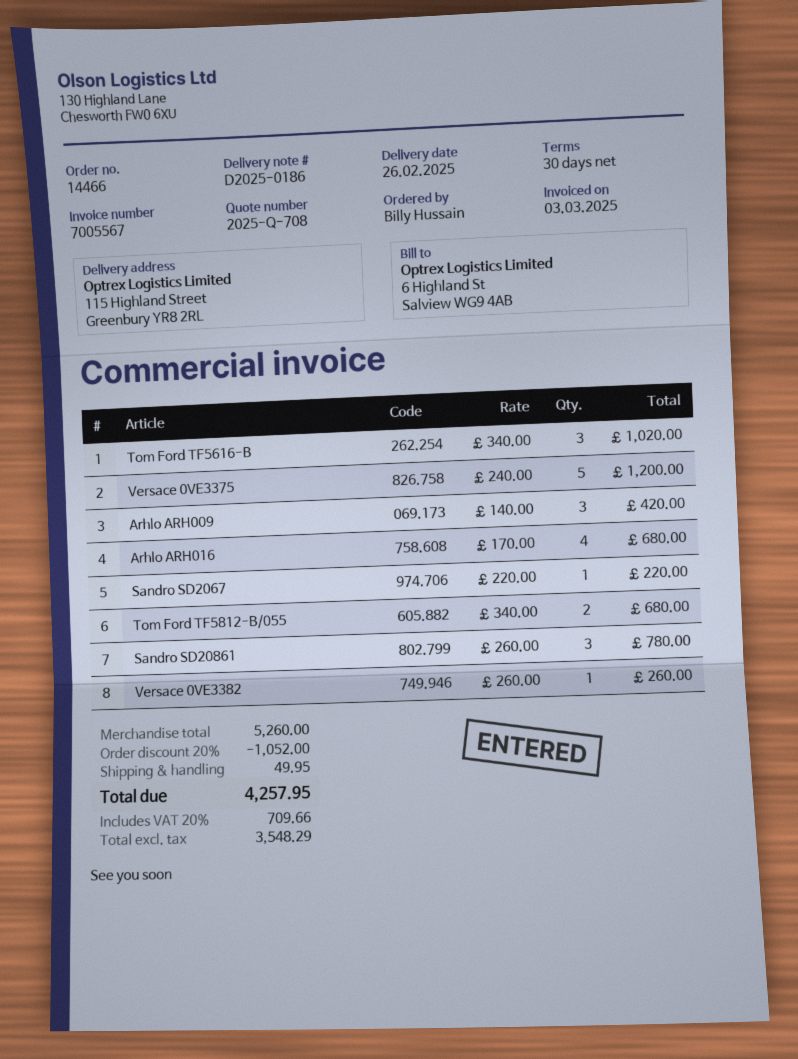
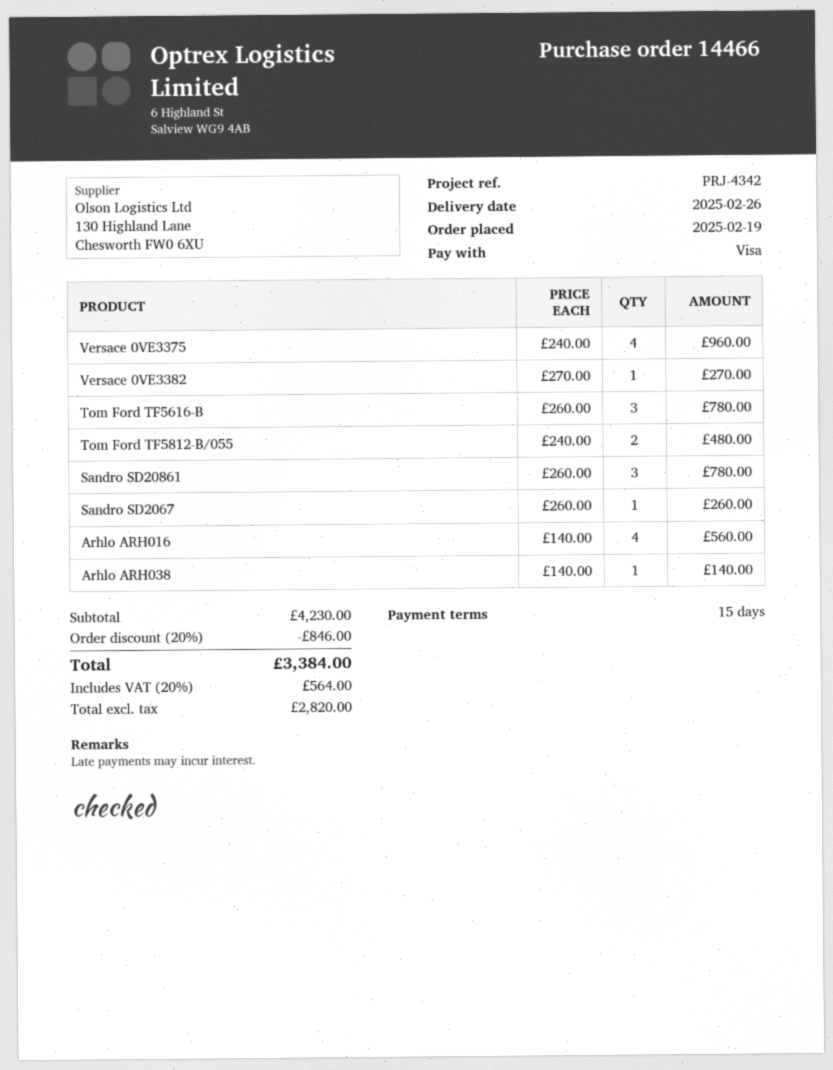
payment terms: 30 days -> 15 days
Tom Ford TF5616-B: 3 x 340.00 = 1020.00 -> 3 x 260.00 = 780.00
Versace 0VE3375: 5 x 240.00 = 1200.00 -> 4 x 240.00 = 960.00
Arhlo ARH009: 3 x 140.00 = 420.00 -> none
Arhlo ARH016: 4 x 170.00 = 680.00 -> 4 x 140.00 = 560.00
Sandro SD2067: 1 x 220.00 = 220.00 -> 1 x 260.00 = 260.00
Tom Ford TF5812-B/055: 2 x 340.00 = 680.00 -> 2 x 240.00 = 480.00
Versace 0VE3382: 1 x 260.00 = 260.00 -> 1 x 270.00 = 270.00
Arhlo ARH038: none -> 1 x 140.00 = 140.00
subtotal: 5260.00 -> 4230.00
discount: 20% = 1052.00 -> 20% = 846.00
shipping: 49.95 -> none
net: 3548.29 -> 2820.00
tax: 20% = 709.66 -> 20% = 564.00
total: 4257.95 -> 3384.00

